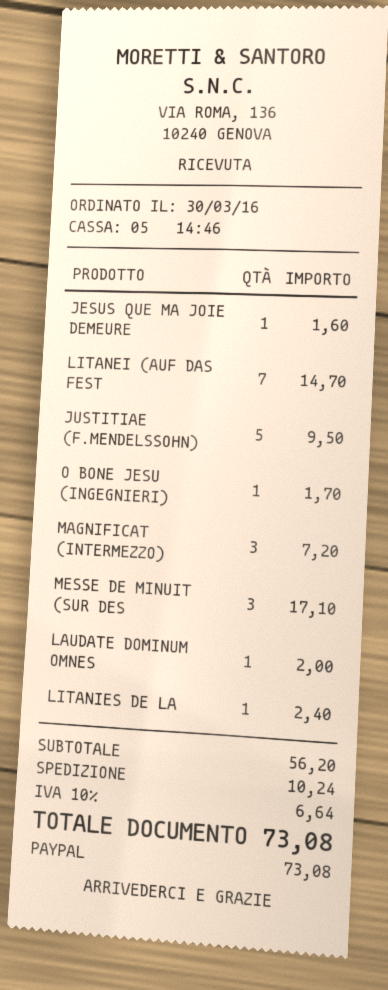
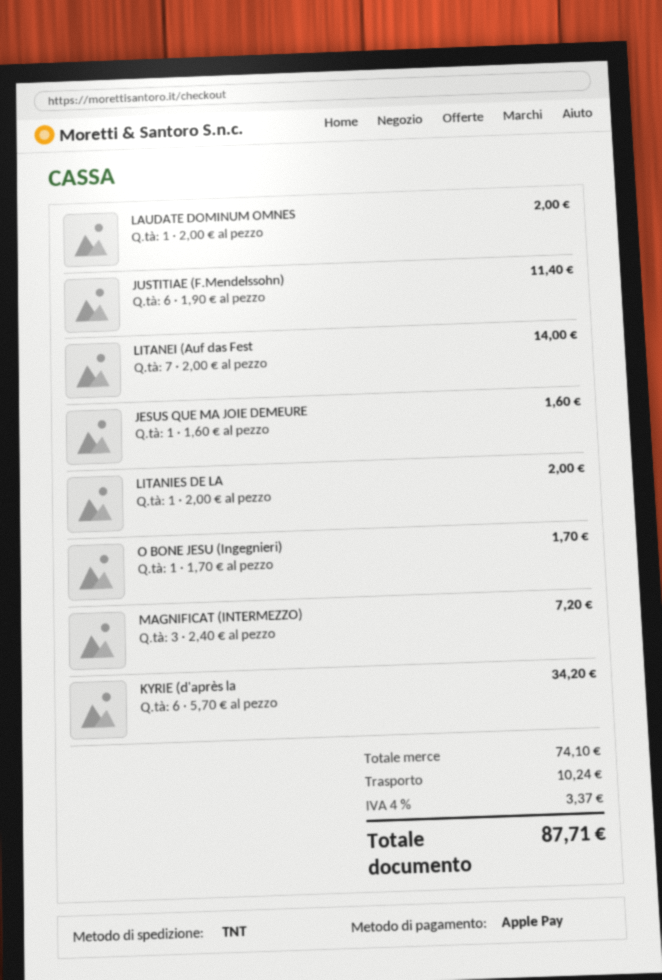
payment method: PayPal -> Apple Pay
LITANEI (AUF DAS FEST: 7 for 14.70 -> 7 for 14.00
JUSTITIAE (F.MENDELSSOHN): 5 for 9.50 -> 6 for 11.40
MESSE DE MINUIT (SUR DES: 3 for 17.10 -> none
LITANIES DE LA: 1 for 2.40 -> 1 for 2.00
KYRIE (d'après la: none -> 6 for 34.20
subtotal: 56.20 -> 74.10
tax: 10% = 6.64 -> 4% = 3.37
total: 73.08 -> 87.71

